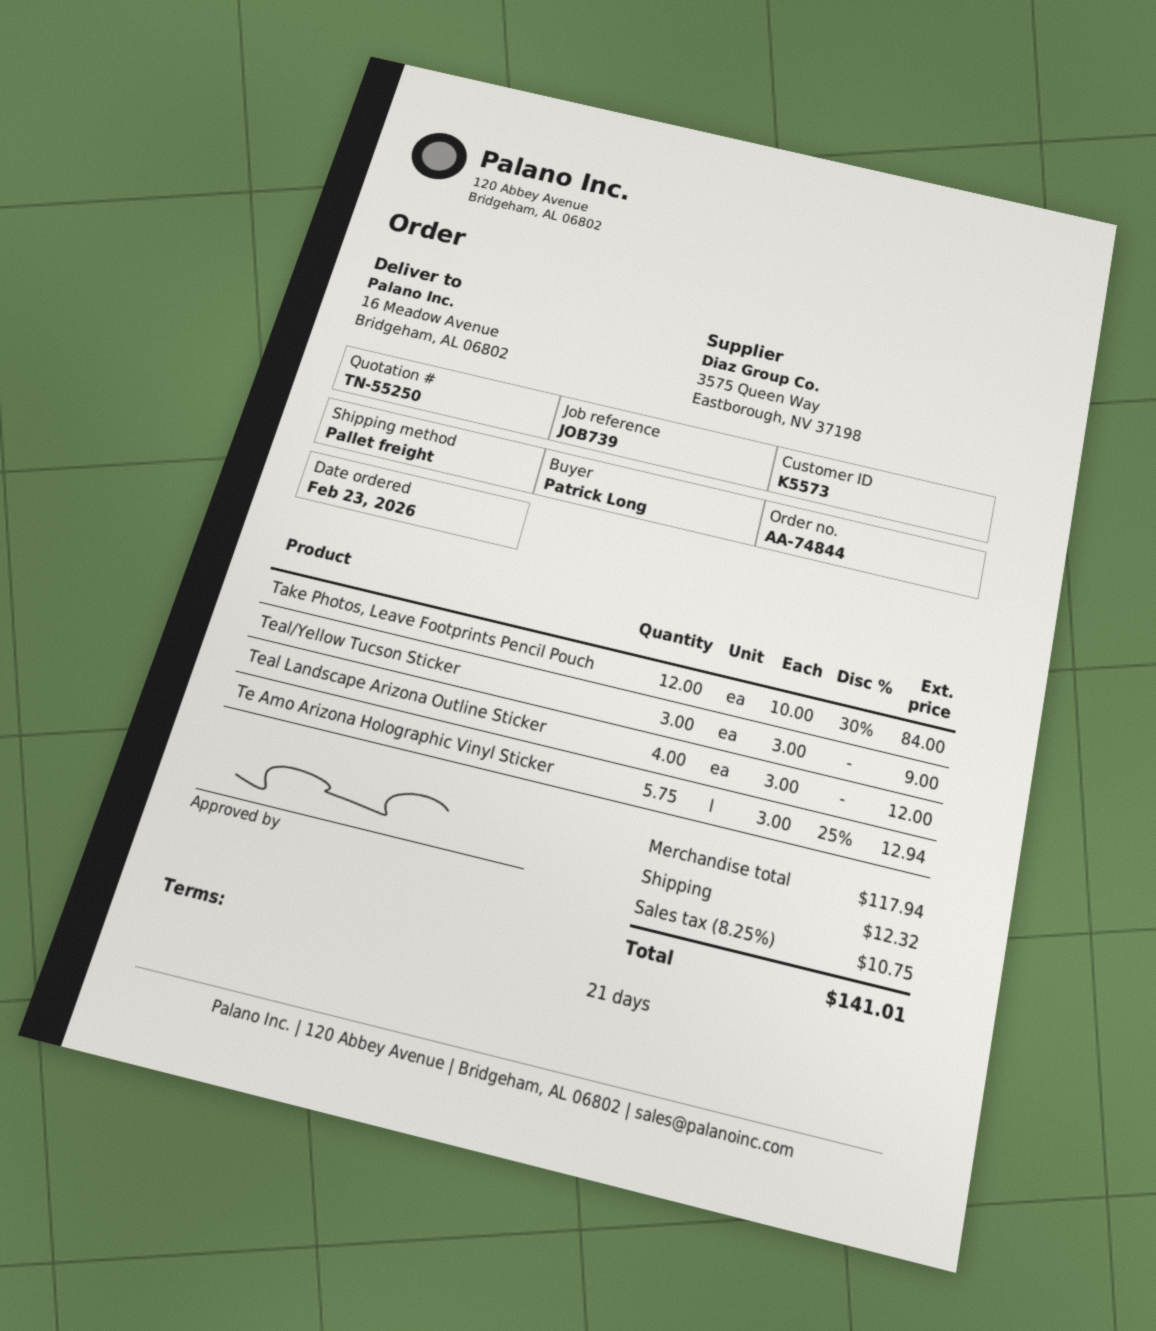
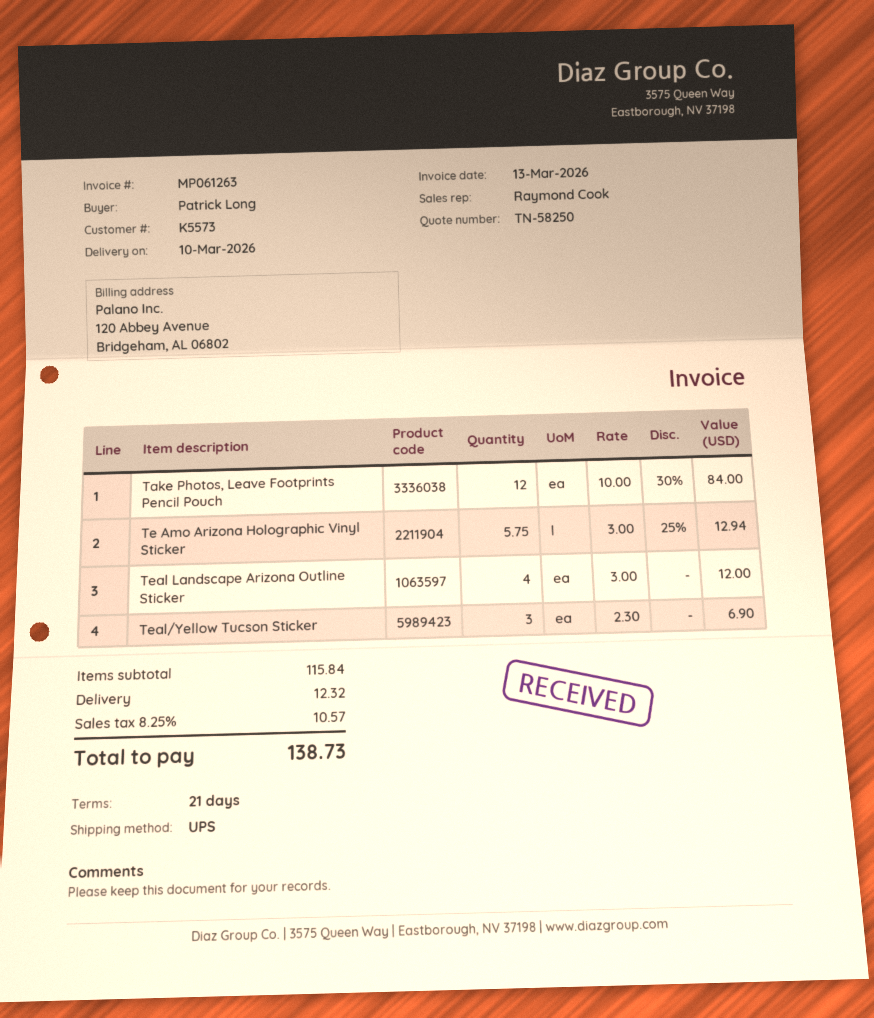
quote number: TN-55250 -> TN-58250
shipping method: pallet freight -> UPS
Teal/Yellow Tucson Sticker: 3 x 3.00 = 9.00 -> 3 x 2.30 = 6.90
subtotal: 117.94 -> 115.84
tax: 8.25% = 10.75 -> 8.25% = 10.57
total: 141.01 -> 138.73

